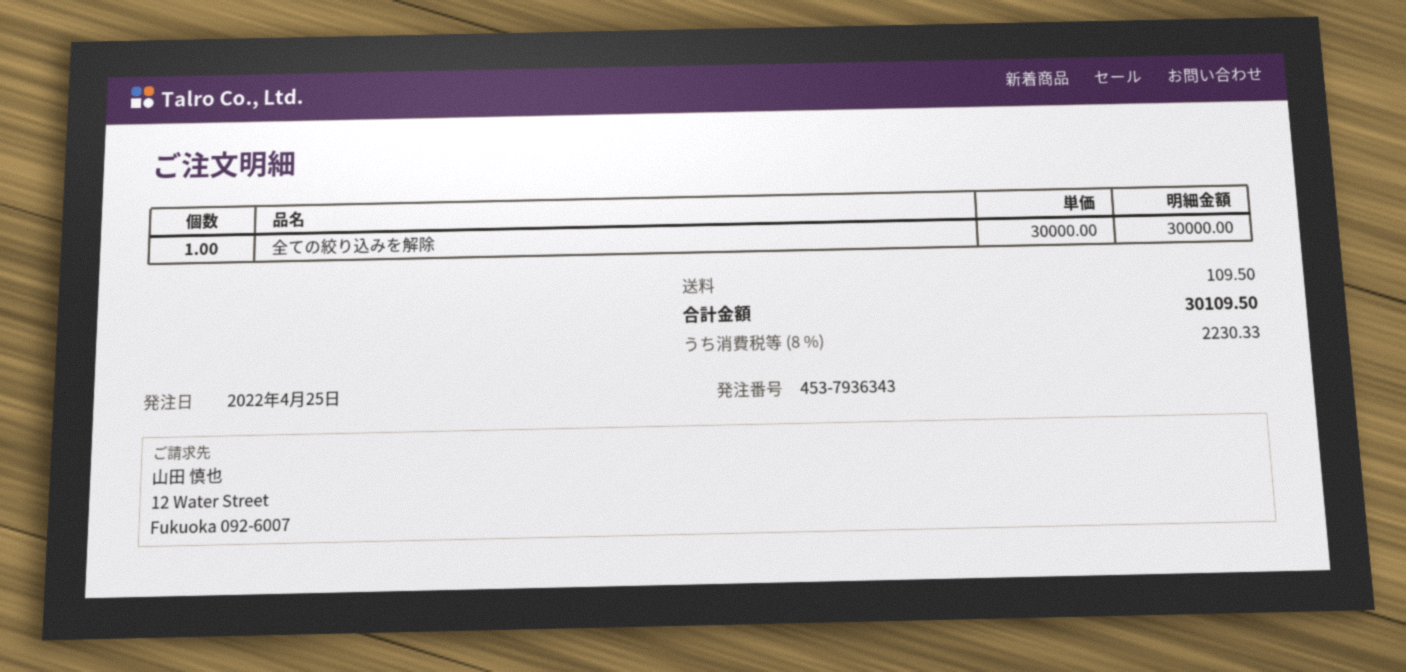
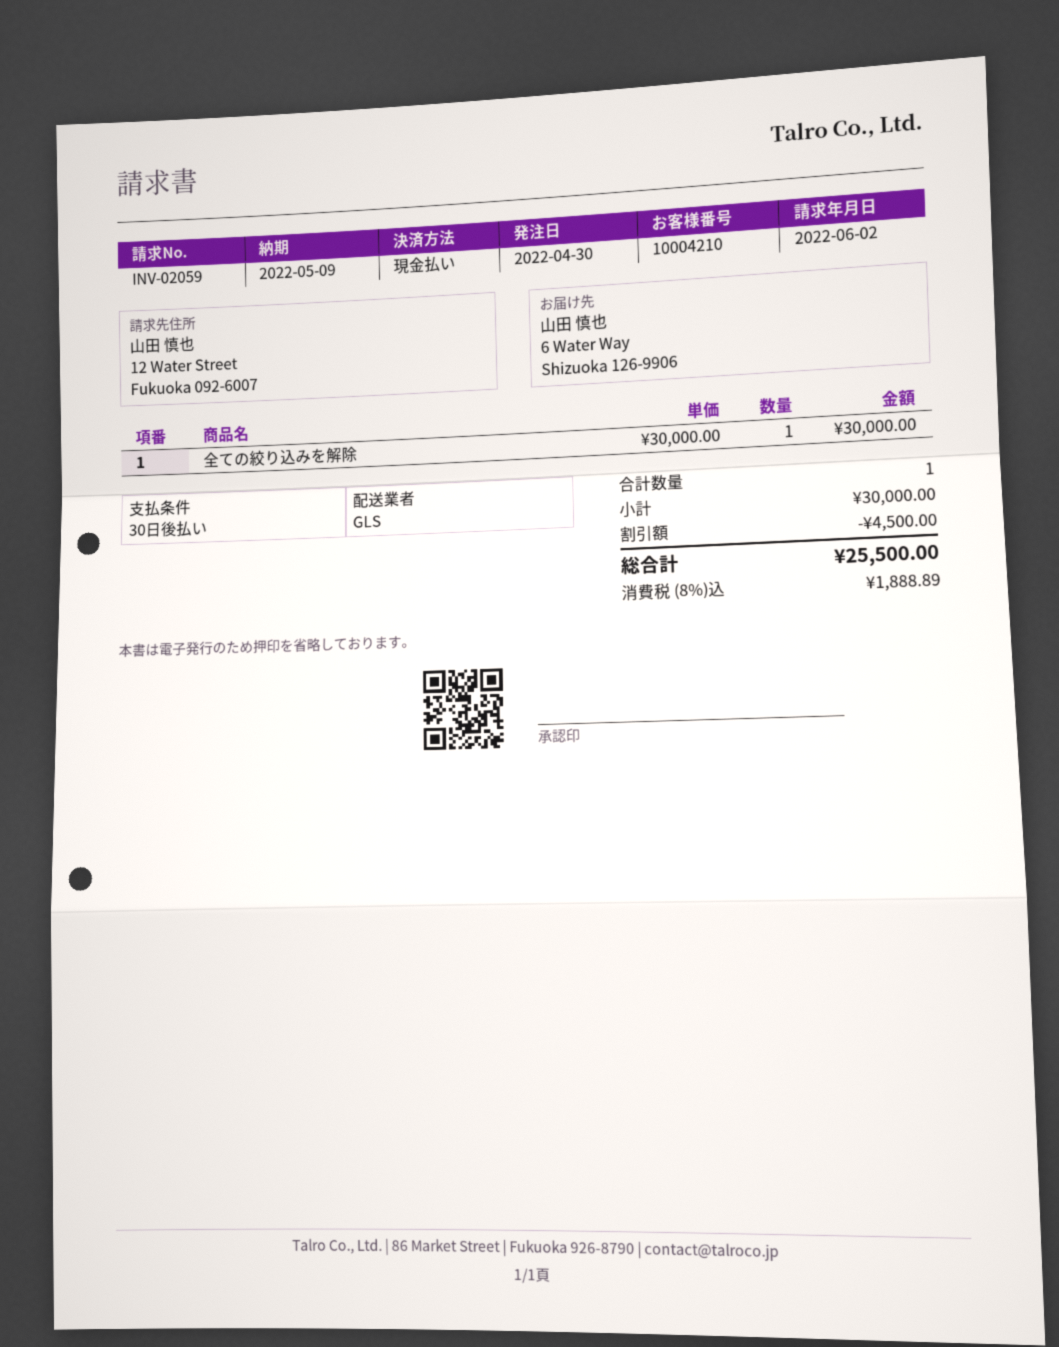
order date: 2022-04-25 -> 2022-04-30
discount: none -> 4500.00
shipping: 109.50 -> none
tax: 8% = 2230.33 -> 8% = 1888.89
total: 30109.50 -> 25500.00

